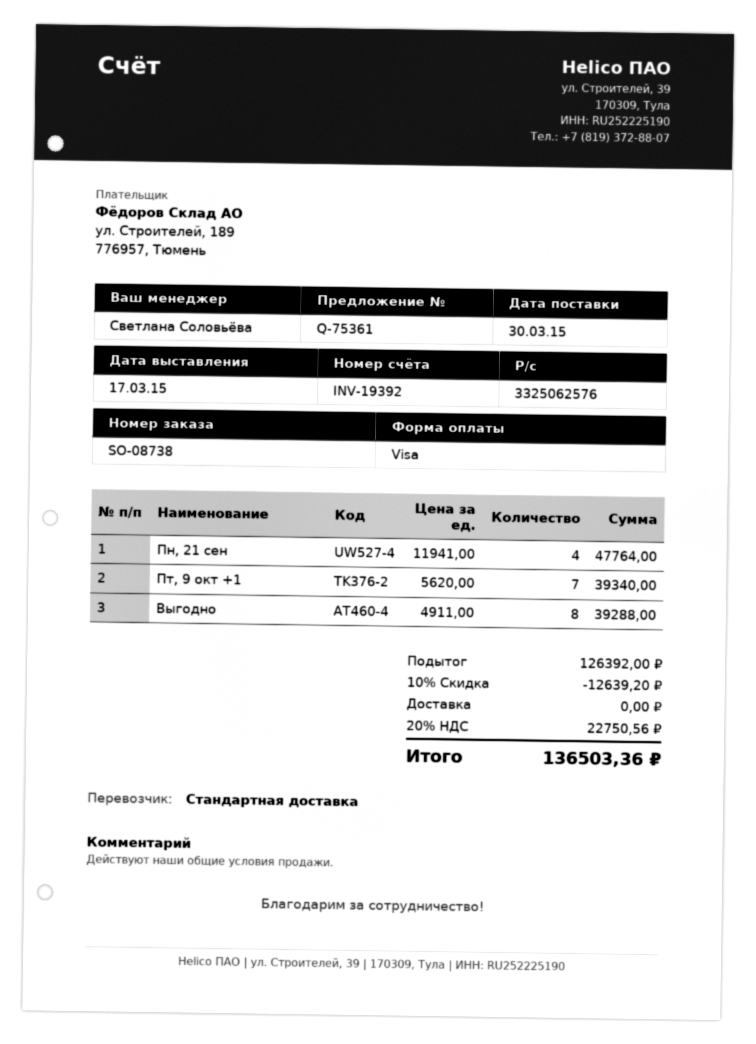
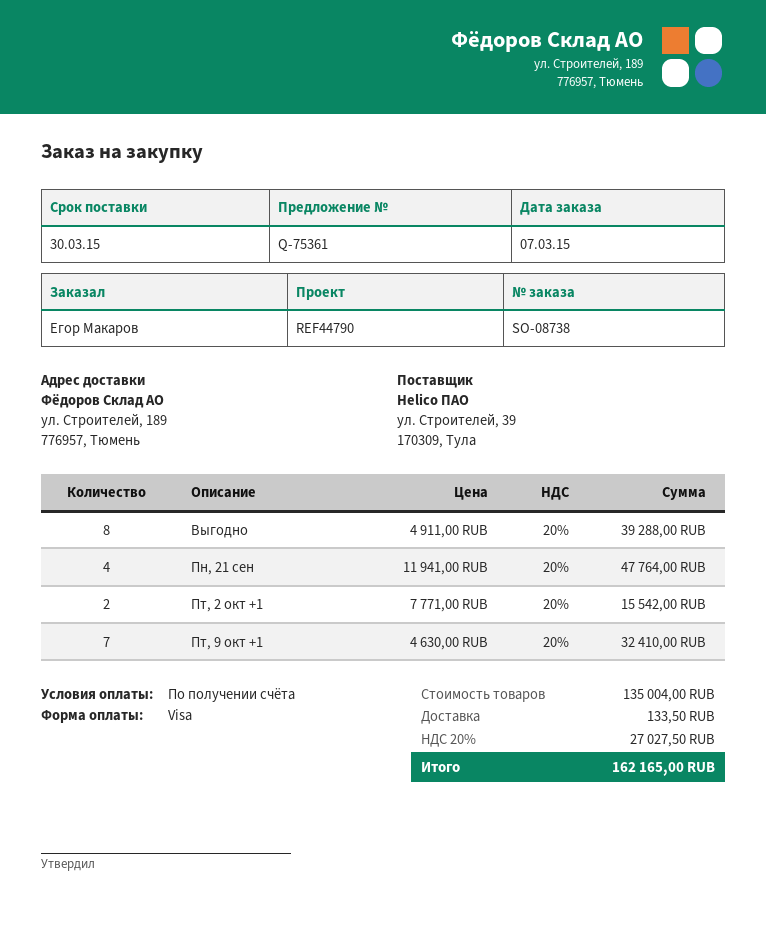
Пт, 9 окт +1: 7 x 5620.00 = 39340.00 -> 7 x 4630.00 = 32410.00
Пт, 2 окт +1: none -> 2 x 7771.00 = 15542.00
subtotal: 126392.00 -> 135004.00
discount: 10% = 12639.20 -> none
shipping: 0.00 -> 133.50
tax: 20% = 22750.56 -> 20% = 27027.50
total: 136503.36 -> 162165.00

